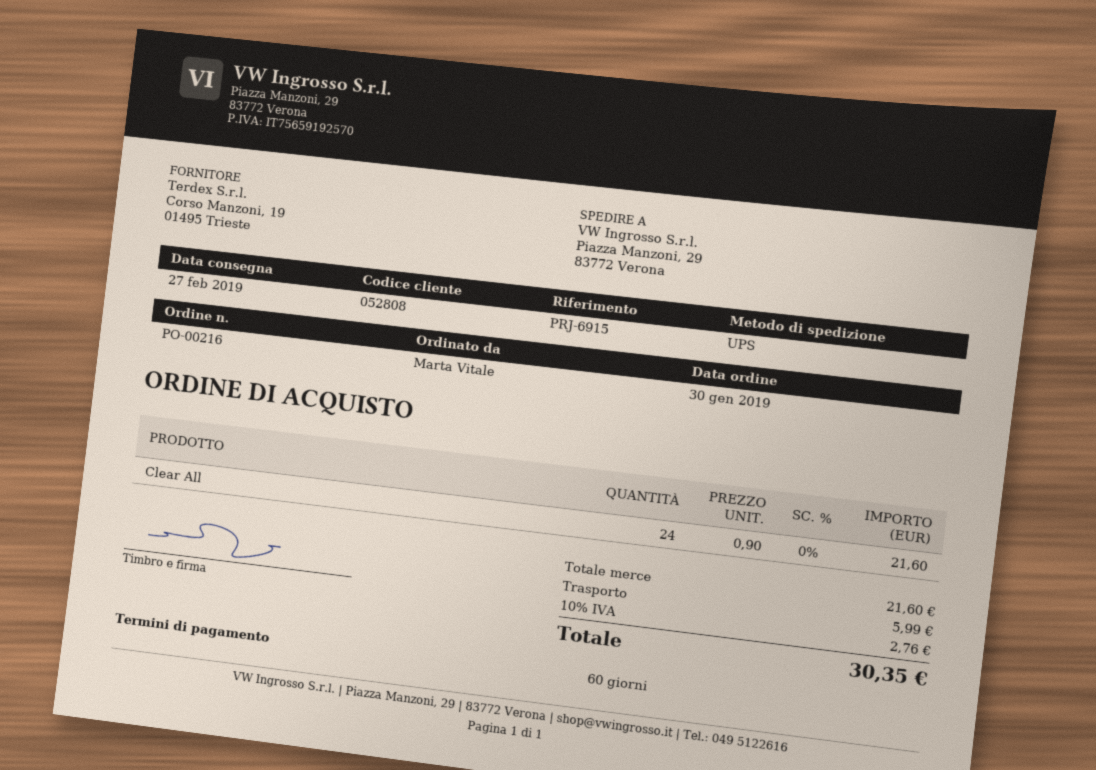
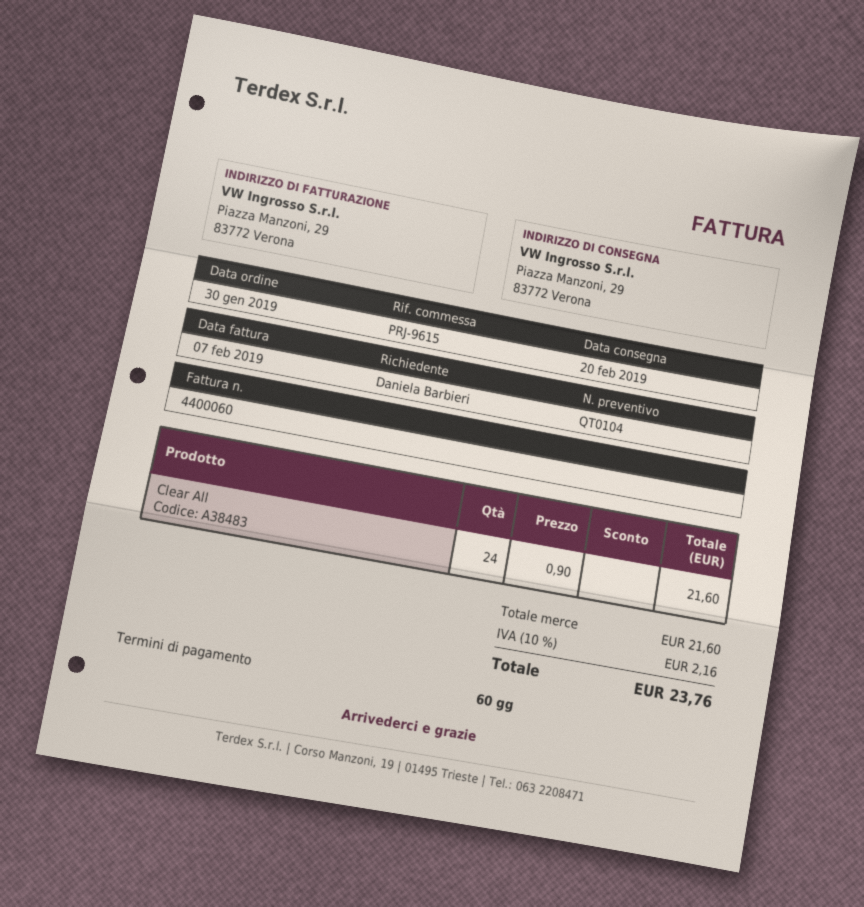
delivery date: 2019-02-27 -> 2019-02-20
reference: PRJ-6915 -> PRJ-9615
ordered by: Marta Vitale -> Daniela Barbieri
shipping: 5.99 -> none
tax: 10% = 2.76 -> 10% = 2.16
total: 30.35 -> 23.76

